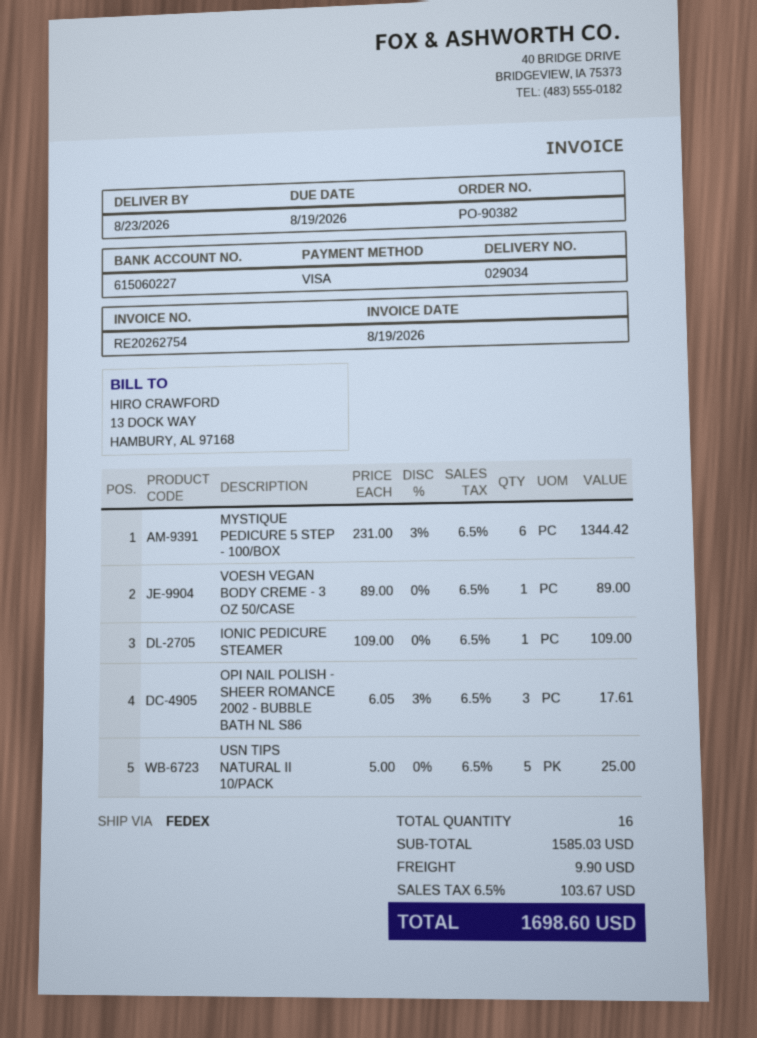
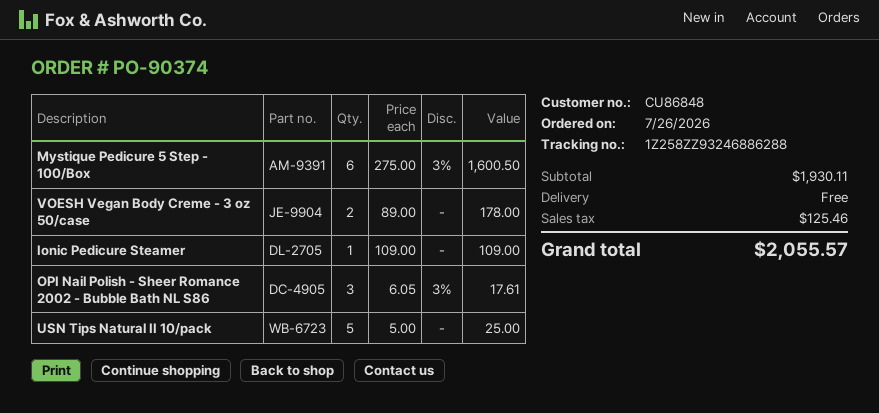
order number: PO-90382 -> PO-90374
MYSTIQUE PEDICURE 5 STEP - 100/BOX: 6 x 231.00 - 3% = 1344.42 -> 6 x 275.00 - 3% = 1600.50
VOESH VEGAN BODY CREME - 3 OZ 50/CASE: 1 x 89.00 = 89.00 -> 2 x 89.00 = 178.00
subtotal: 1585.03 -> 1930.11
shipping: 9.90 -> 0.00
tax: 103.67 -> 125.46
total: 1698.60 -> 2055.57

